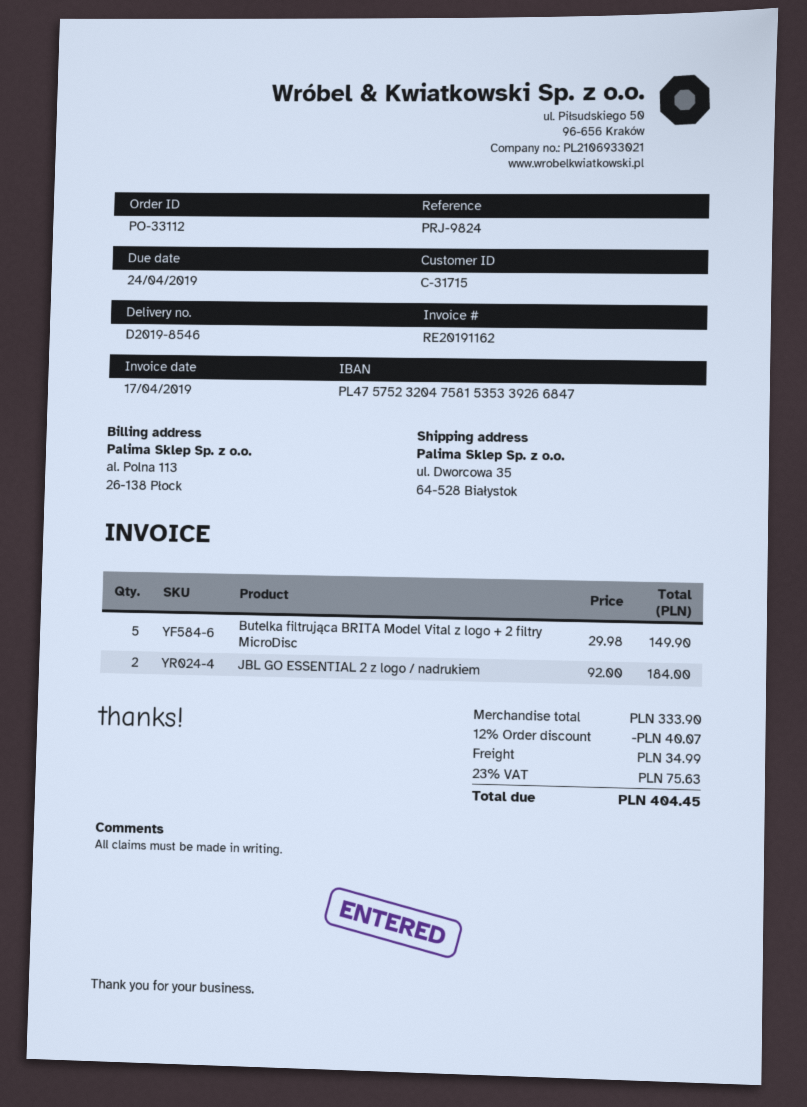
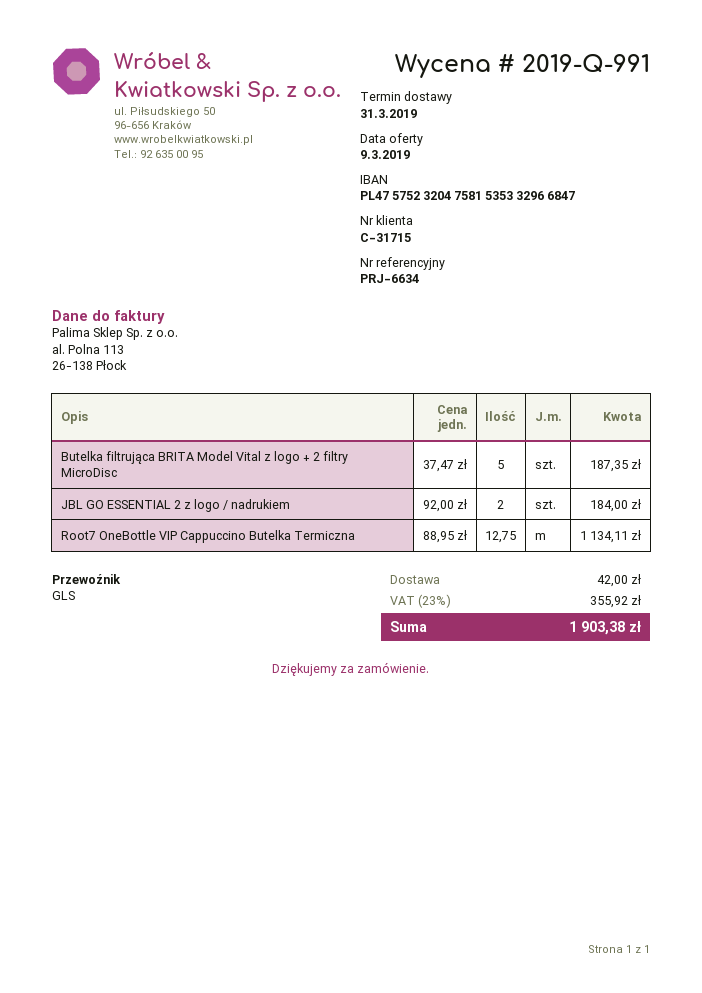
reference: PRJ-9824 -> PRJ-6634
bank account: PL47575232047581535339266847 -> PL47575232047581535332966847
Butelka filtrująca BRITA Model Vital z logo + 2 filtry MicroDisc: 5 x 29.98 = 149.90 -> 5 x 37.47 = 187.35
Root7 OneBottle VIP Cappuccino Butelka Termiczna: none -> 12.75 x 88.95 = 1134.11
discount: 12% = 40.07 -> none
shipping: 34.99 -> 42.00
tax: 23% = 75.63 -> 23% = 355.92
total: 404.45 -> 1903.38

